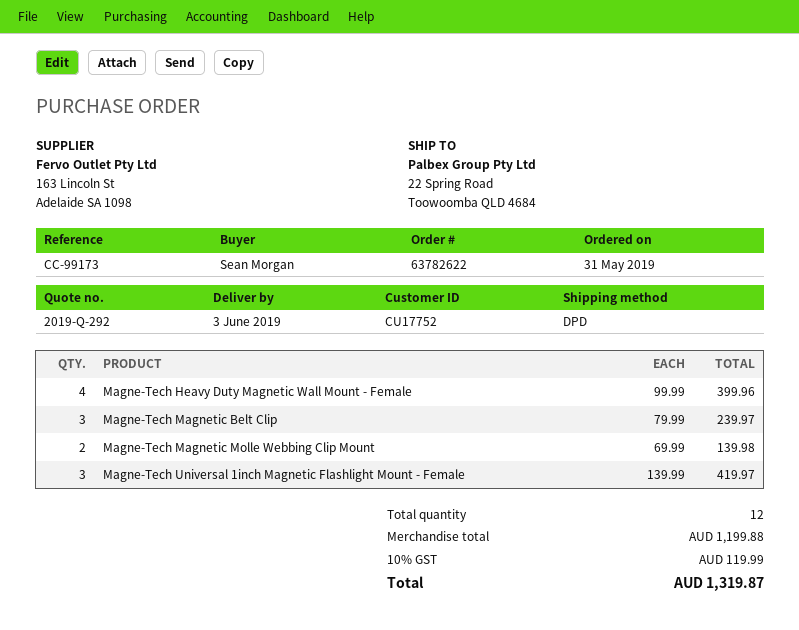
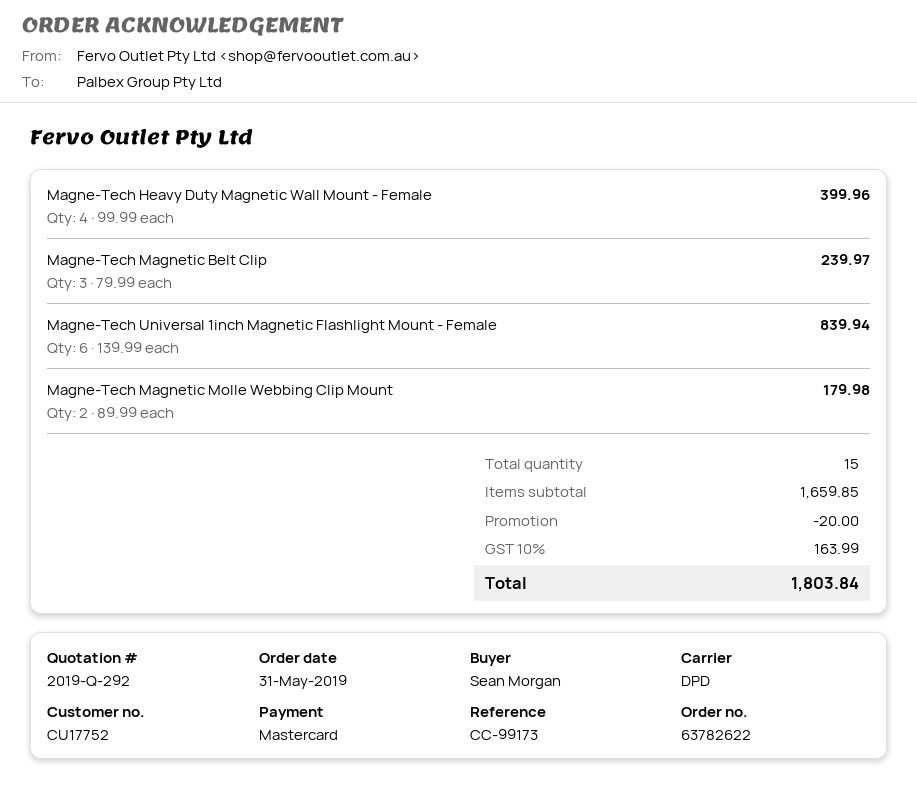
Magne-Tech Magnetic Molle Webbing Clip Mount: 2 x 69.99 = 139.98 -> 2 x 89.99 = 179.98
Magne-Tech Universal 1inch Magnetic Flashlight Mount - Female: 3 x 139.99 = 419.97 -> 6 x 139.99 = 839.94
total quantity: 12 -> 15
subtotal: 1199.88 -> 1659.85
discount: none -> 20.00
tax: 10% = 119.99 -> 10% = 163.99
total: 1319.87 -> 1803.84

